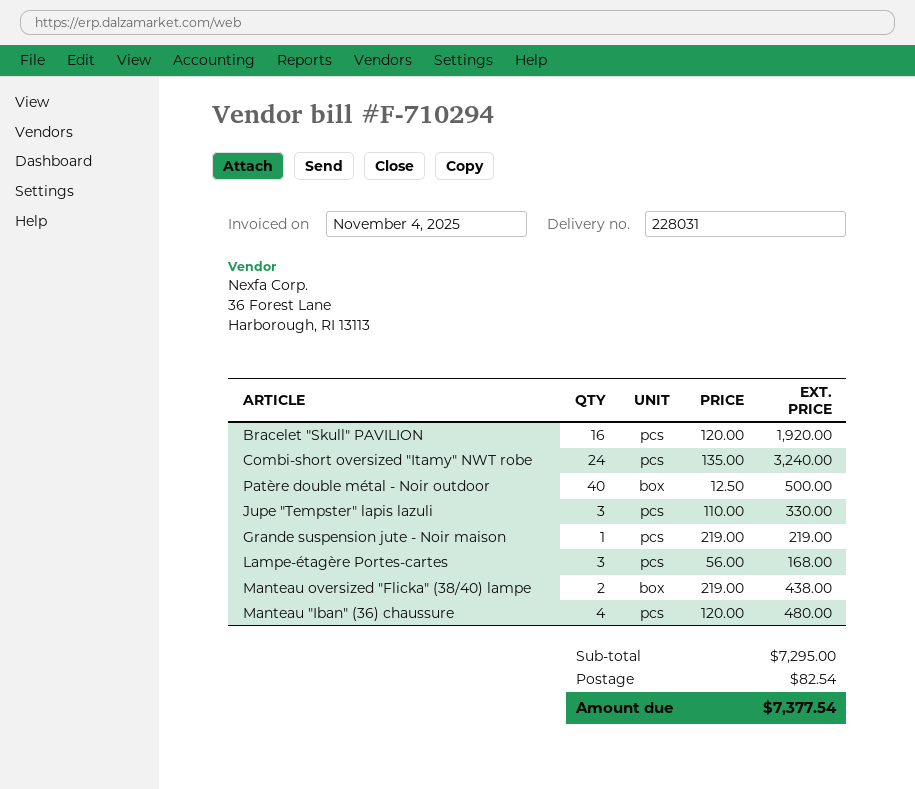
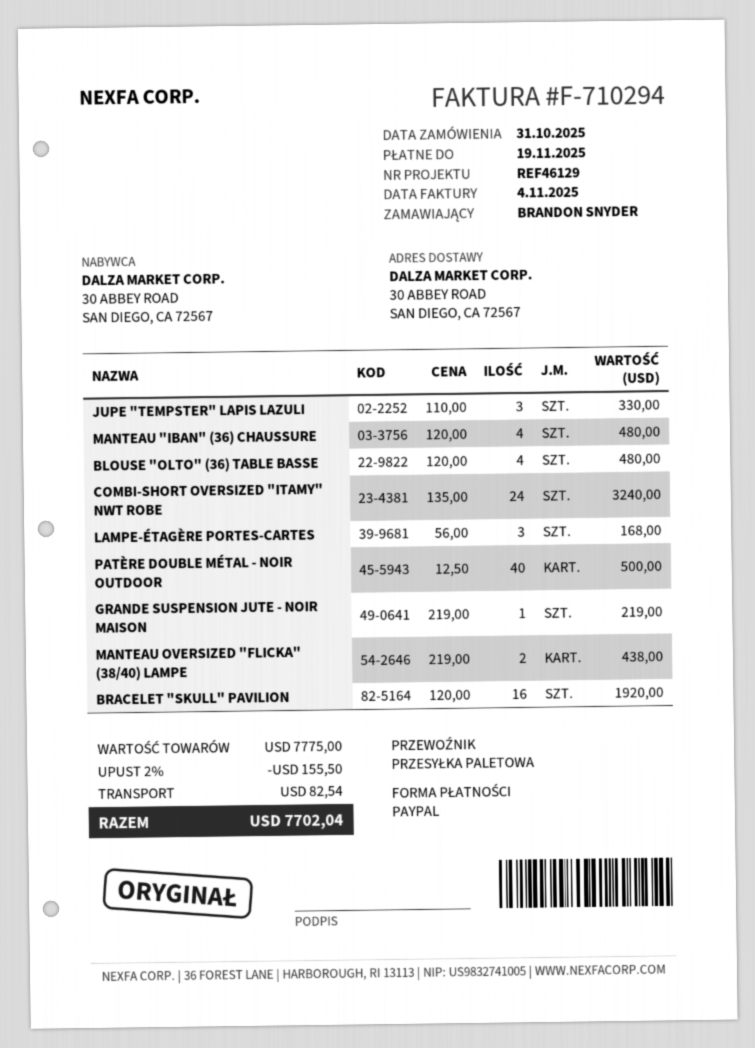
BLOUSE "OLTO" (36) TABLE BASSE: none -> 4 x 120.00 = 480.00
subtotal: 7295.00 -> 7775.00
discount: none -> 2% = 155.50
total: 7377.54 -> 7702.04

